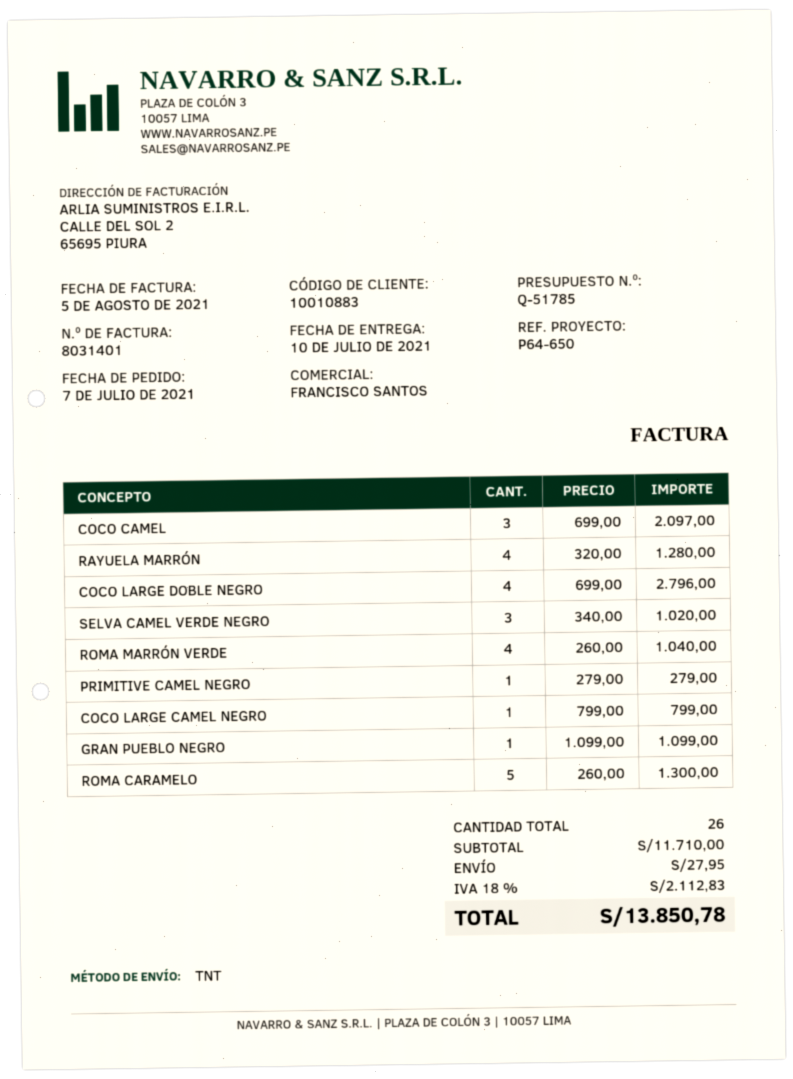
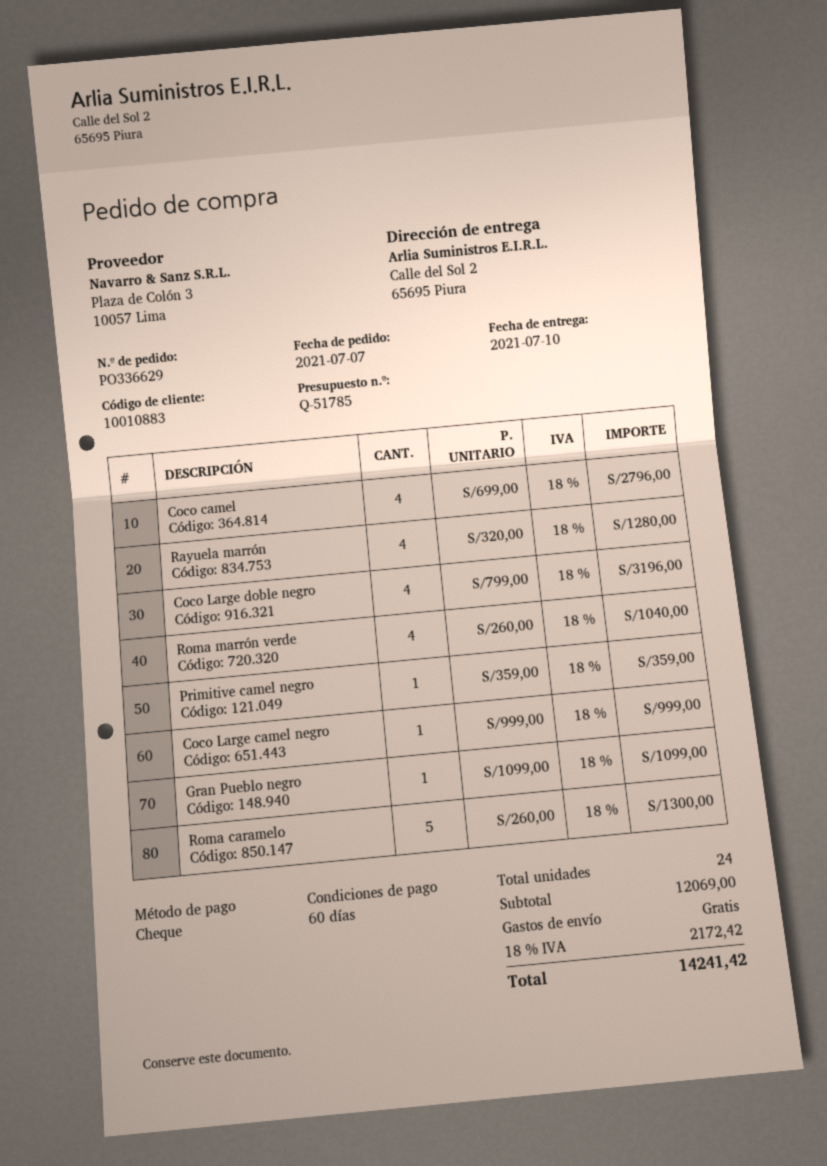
COCO CAMEL: 3 x 699.00 = 2097.00 -> 4 x 699.00 = 2796.00
COCO LARGE DOBLE NEGRO: 4 x 699.00 = 2796.00 -> 4 x 799.00 = 3196.00
SELVA CAMEL VERDE NEGRO: 3 x 340.00 = 1020.00 -> none
PRIMITIVE CAMEL NEGRO: 1 x 279.00 = 279.00 -> 1 x 359.00 = 359.00
COCO LARGE CAMEL NEGRO: 1 x 799.00 = 799.00 -> 1 x 999.00 = 999.00
total quantity: 26 -> 24
subtotal: 11710.00 -> 12069.00
shipping: 27.95 -> 0.00
tax: 18% = 2112.83 -> 18% = 2172.42
total: 13850.78 -> 14241.42

